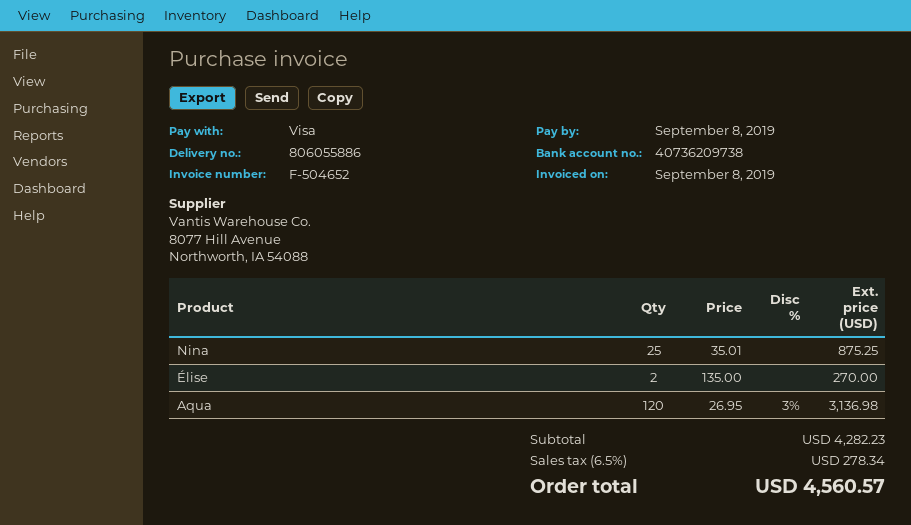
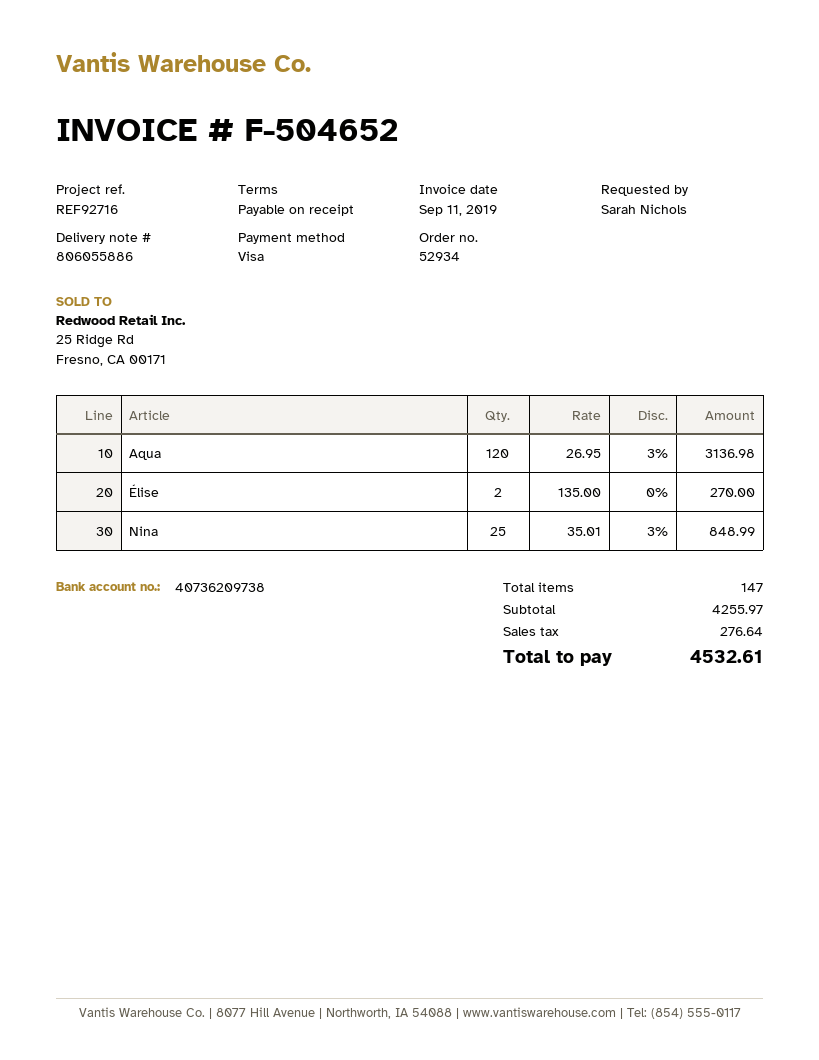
invoice date: 2019-09-08 -> 2019-09-11
Nina: 25 x 35.01 = 875.25 -> 25 x 35.01 - 3% = 848.99
subtotal: 4282.23 -> 4255.97
tax: 278.34 -> 276.64
total: 4560.57 -> 4532.61

